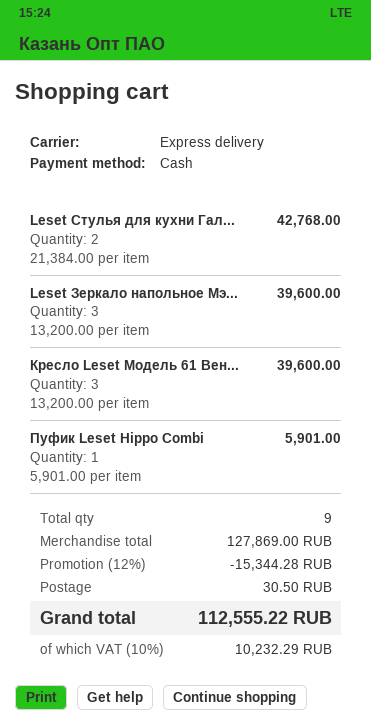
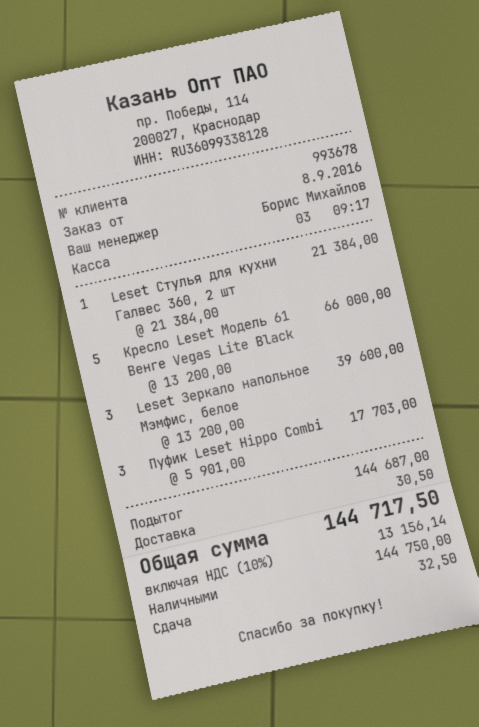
Leset Стулья для кухни Гал...: 2 x 21384.00 = 42768.00 -> 1 x 21384.00 = 21384.00
Кресло Leset Модель 61 Вен...: 3 x 13200.00 = 39600.00 -> 5 x 13200.00 = 66000.00
Пуфик Leset Hippo Combi: 1 x 5901.00 = 5901.00 -> 3 x 5901.00 = 17703.00
subtotal: 127869.00 -> 144687.00
discount: 12% = 15344.28 -> none
tax: 10% = 10232.29 -> 10% = 13156.14
total: 112555.22 -> 144717.50

